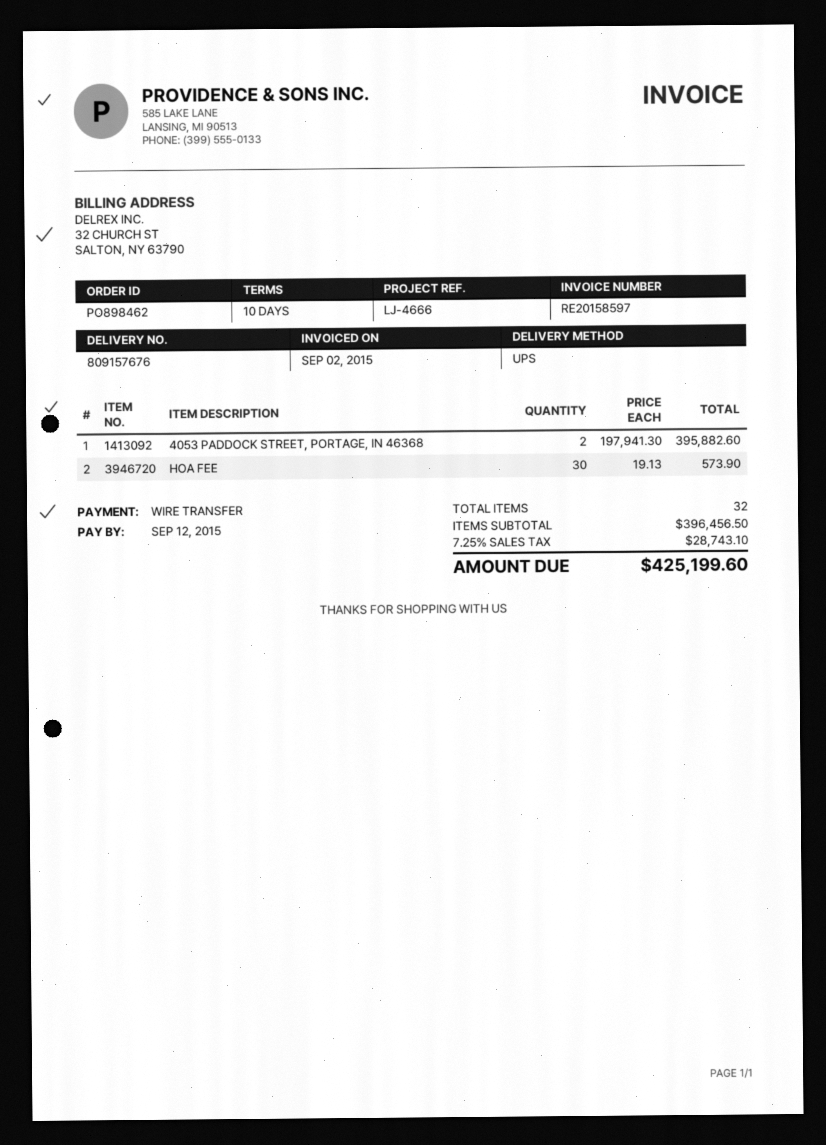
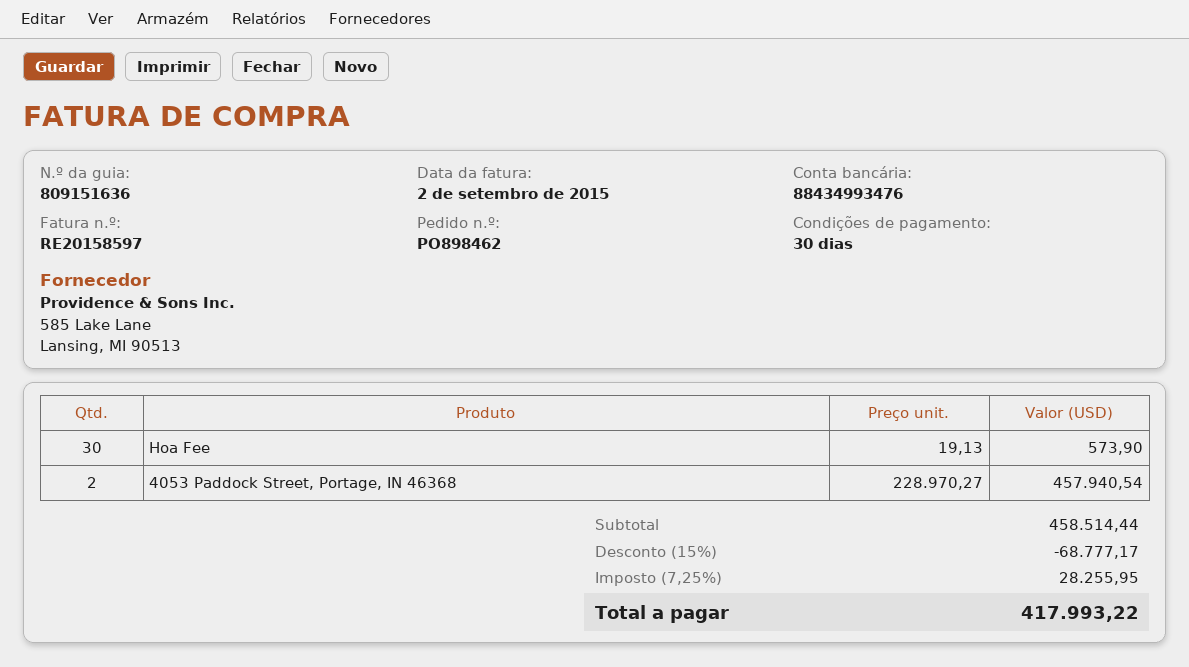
delivery note number: 809157676 -> 809151636
payment terms: 10 days -> 30 days
4053 PADDOCK STREET, PORTAGE, IN 46368: 2 x 197941.30 = 395882.60 -> 2 x 228970.27 = 457940.54
subtotal: 396456.50 -> 458514.44
discount: none -> 15% = 68777.17
tax: 7.25% = 28743.10 -> 7.25% = 28255.95
total: 425199.60 -> 417993.22

